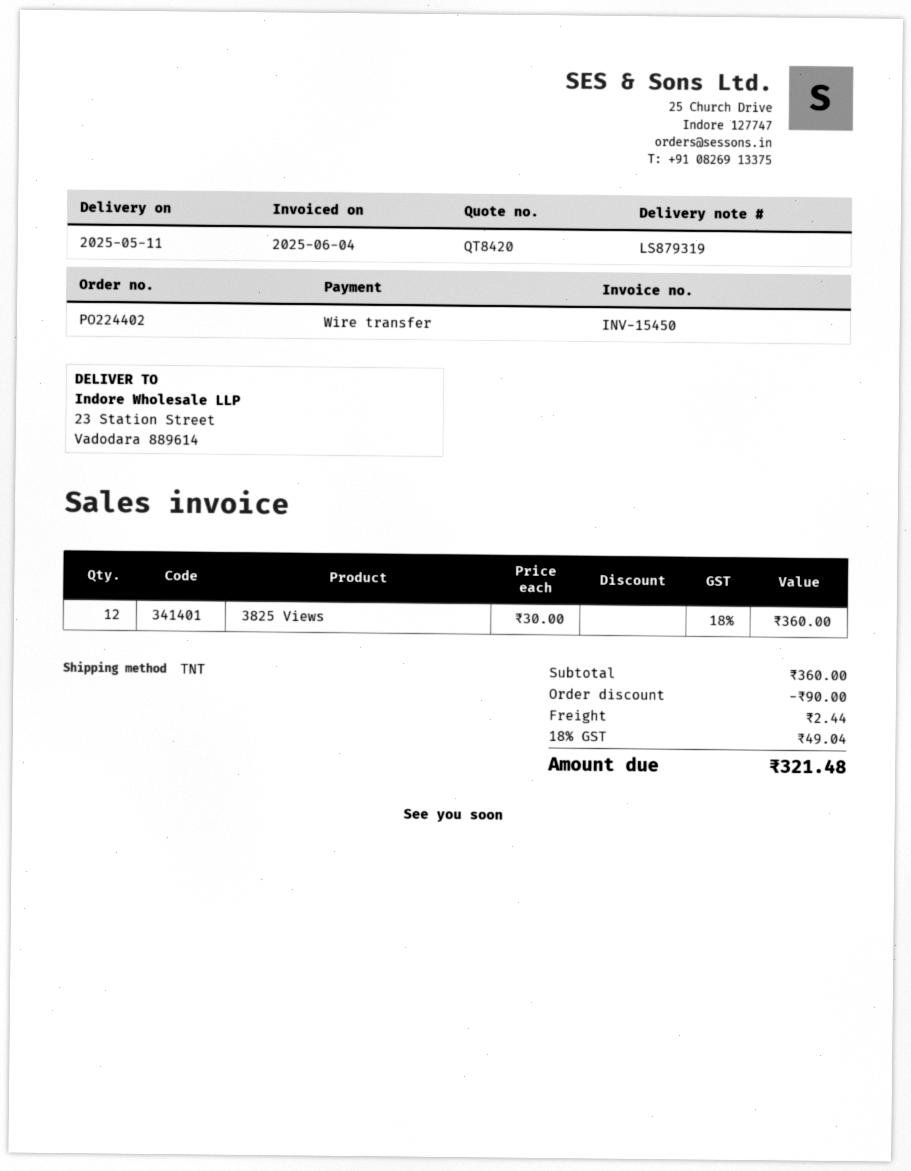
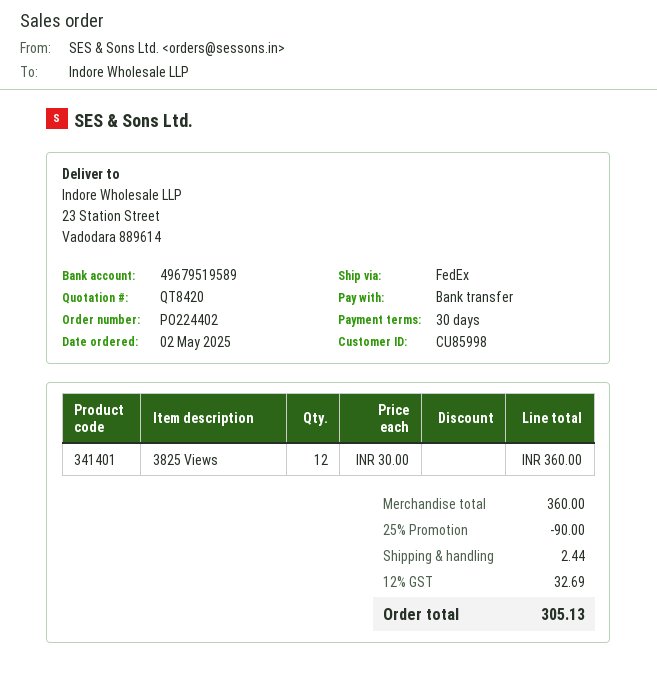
shipping method: TNT -> FedEx
tax: 18% = 49.04 -> 12% = 32.69
total: 321.48 -> 305.13

